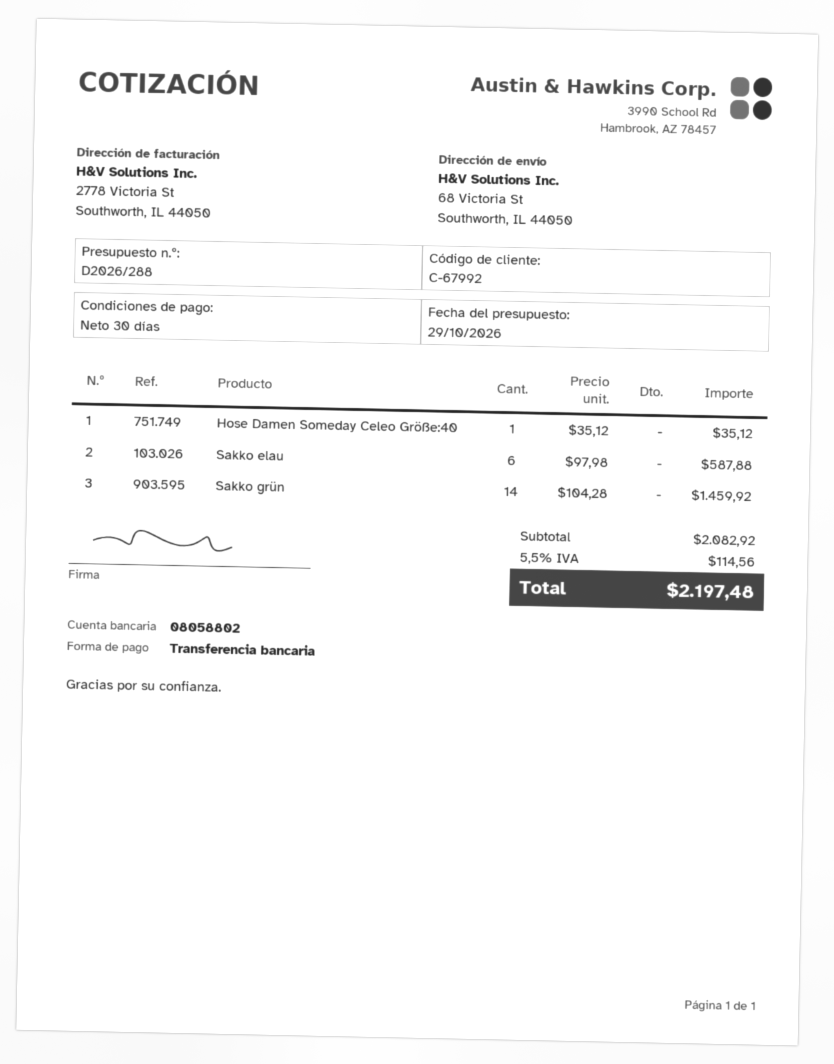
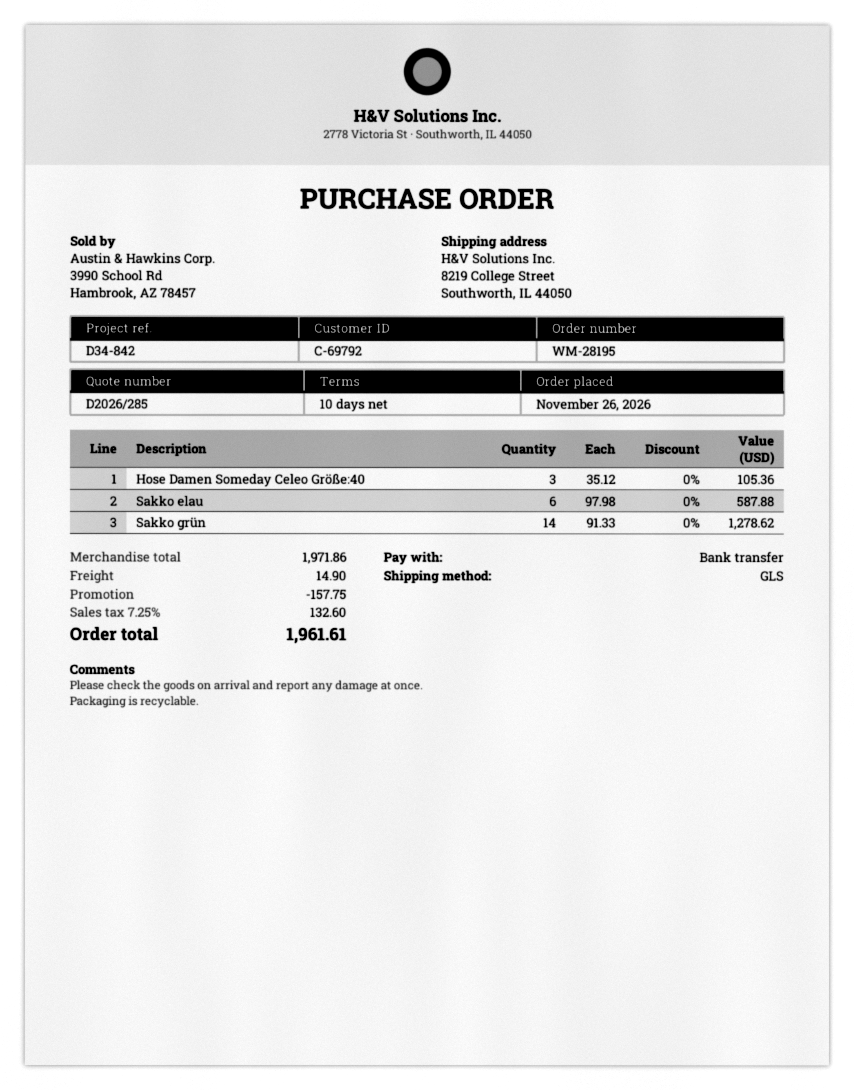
quote number: D2026/288 -> D2026/285
payment terms: 30 days -> 10 days
customer number: C-67992 -> C-69792
ship to: 68 Victoria St, Southworth, IL 44050 -> 8219 College Street, Southworth, IL 44050
Hose Damen Someday Celeo Größe:40: 1 x 35.12 = 35.12 -> 3 x 35.12 = 105.36
Sakko grün: 14 x 104.28 = 1459.92 -> 14 x 91.33 = 1278.62
subtotal: 2082.92 -> 1971.86
discount: none -> 157.75
shipping: none -> 14.90
tax: 5.5% = 114.56 -> 7.25% = 132.60
total: 2197.48 -> 1961.61

